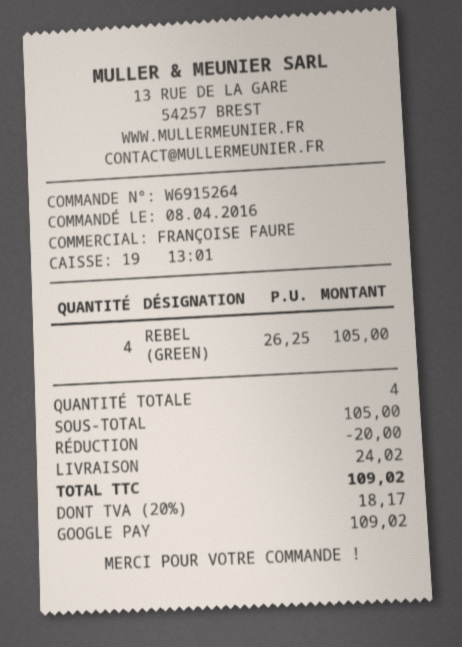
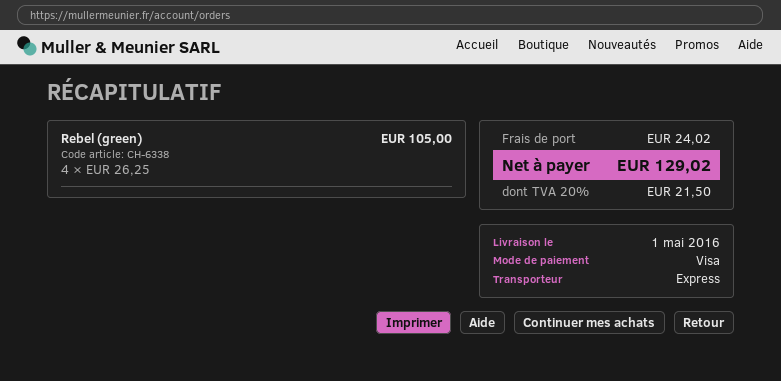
payment method: Google Pay -> Visa
discount: 20.00 -> none
tax: 20% = 18.17 -> 20% = 21.50
total: 109.02 -> 129.02

